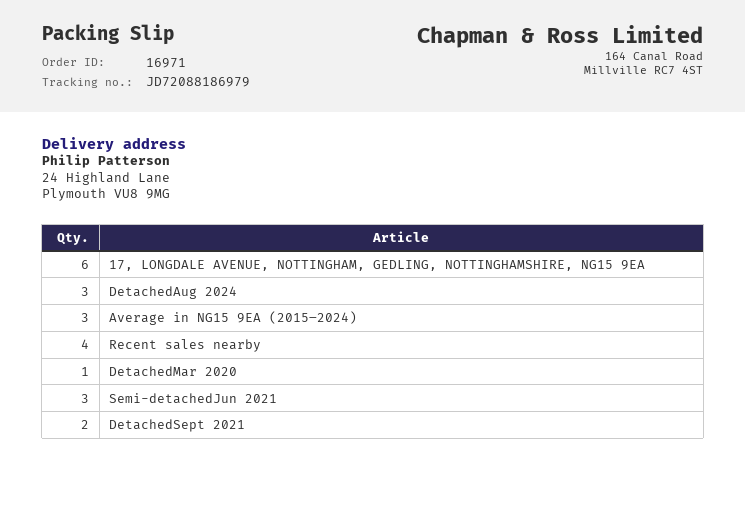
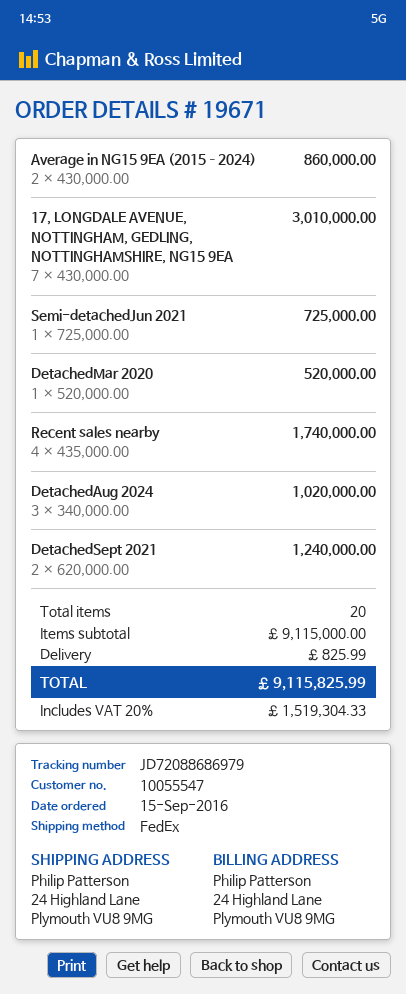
order number: 16971 -> 19671
tracking number: JD72088186979 -> JD72088686979
17, LONGDALE AVENUE, NOTTINGHAM, GEDLING, NOTTINGHAMSHIRE, NG15 9EA: 6 -> 7
Average in NG15 9EA (2015–2024): 3 -> 2
Semi-detachedJun 2021: 3 -> 1

